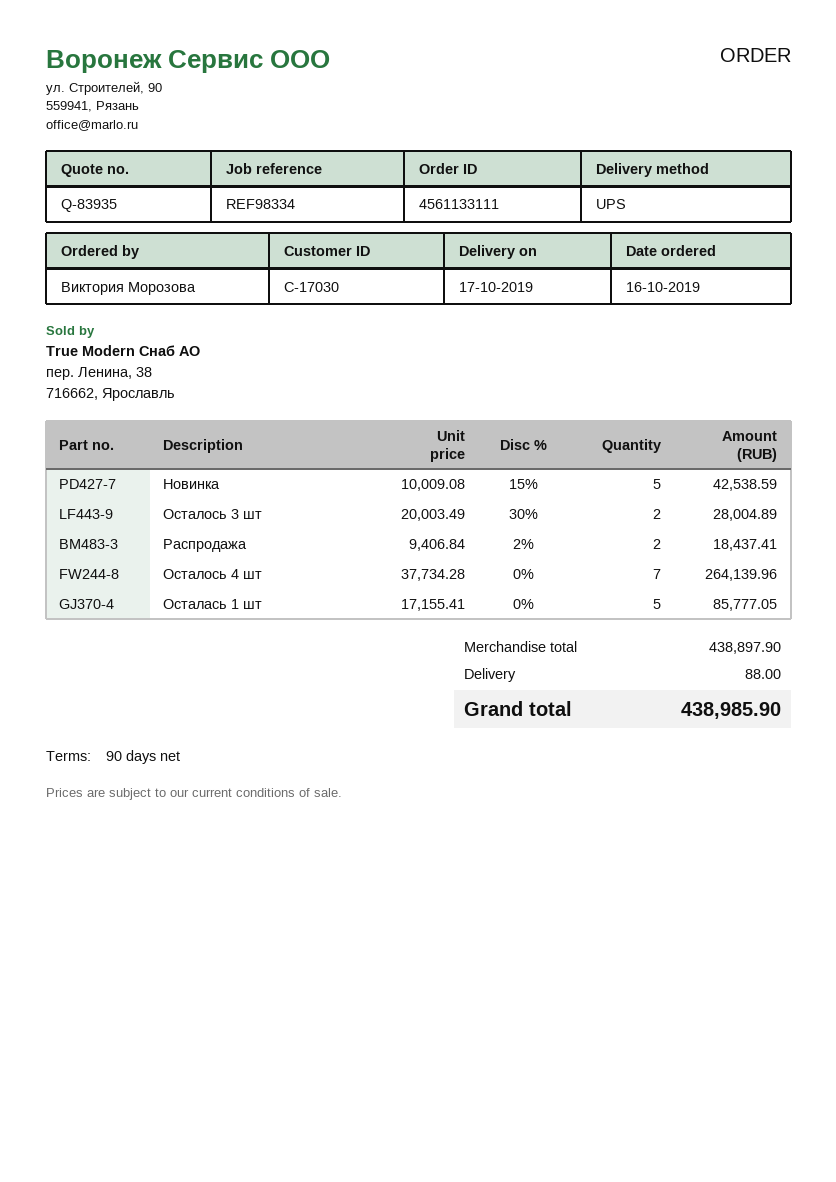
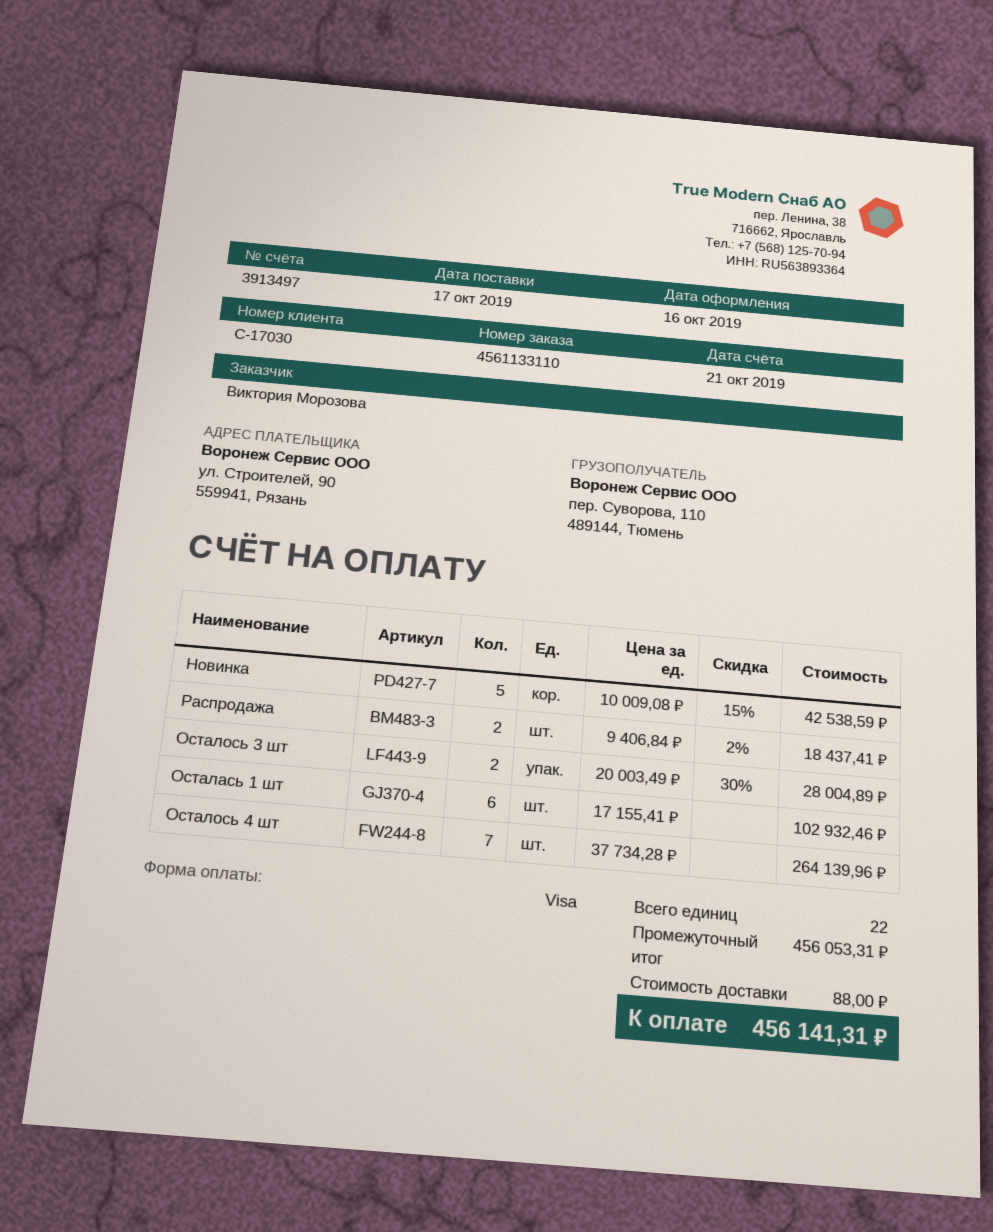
order number: 4561133111 -> 4561133110
Осталась 1 шт: 5 x 17155.41 = 85777.05 -> 6 x 17155.41 = 102932.46
subtotal: 438897.90 -> 456053.31
total: 438985.90 -> 456141.31

